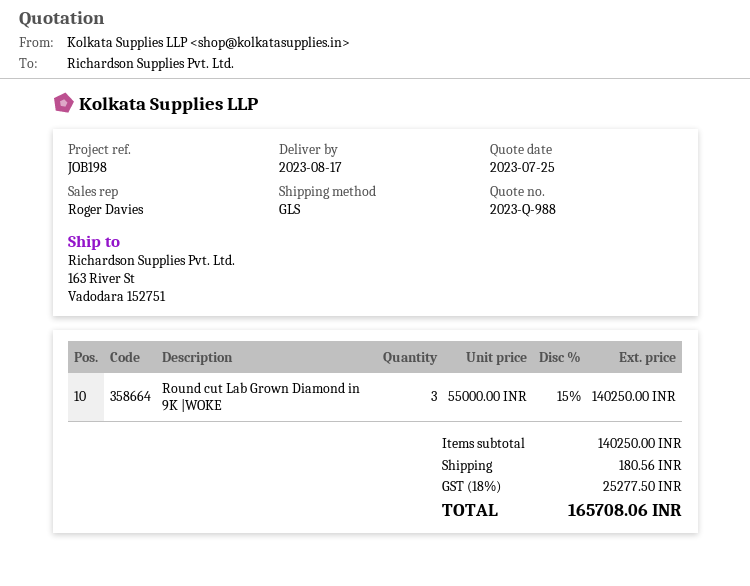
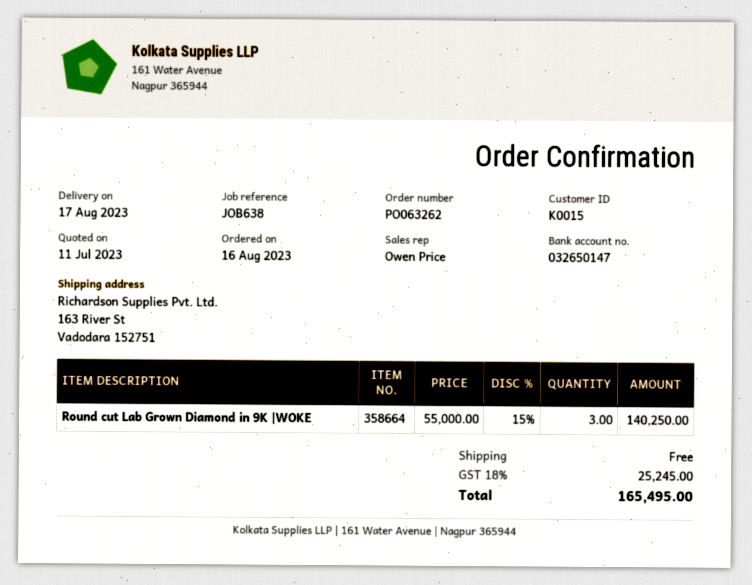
quote date: 2023-07-25 -> 2023-07-11
reference: JOB198 -> JOB638
sales rep: Roger Davies -> Owen Price
shipping: 180.56 -> 0.00
tax: 18% = 25277.50 -> 18% = 25245.00
total: 165708.06 -> 165495.00

